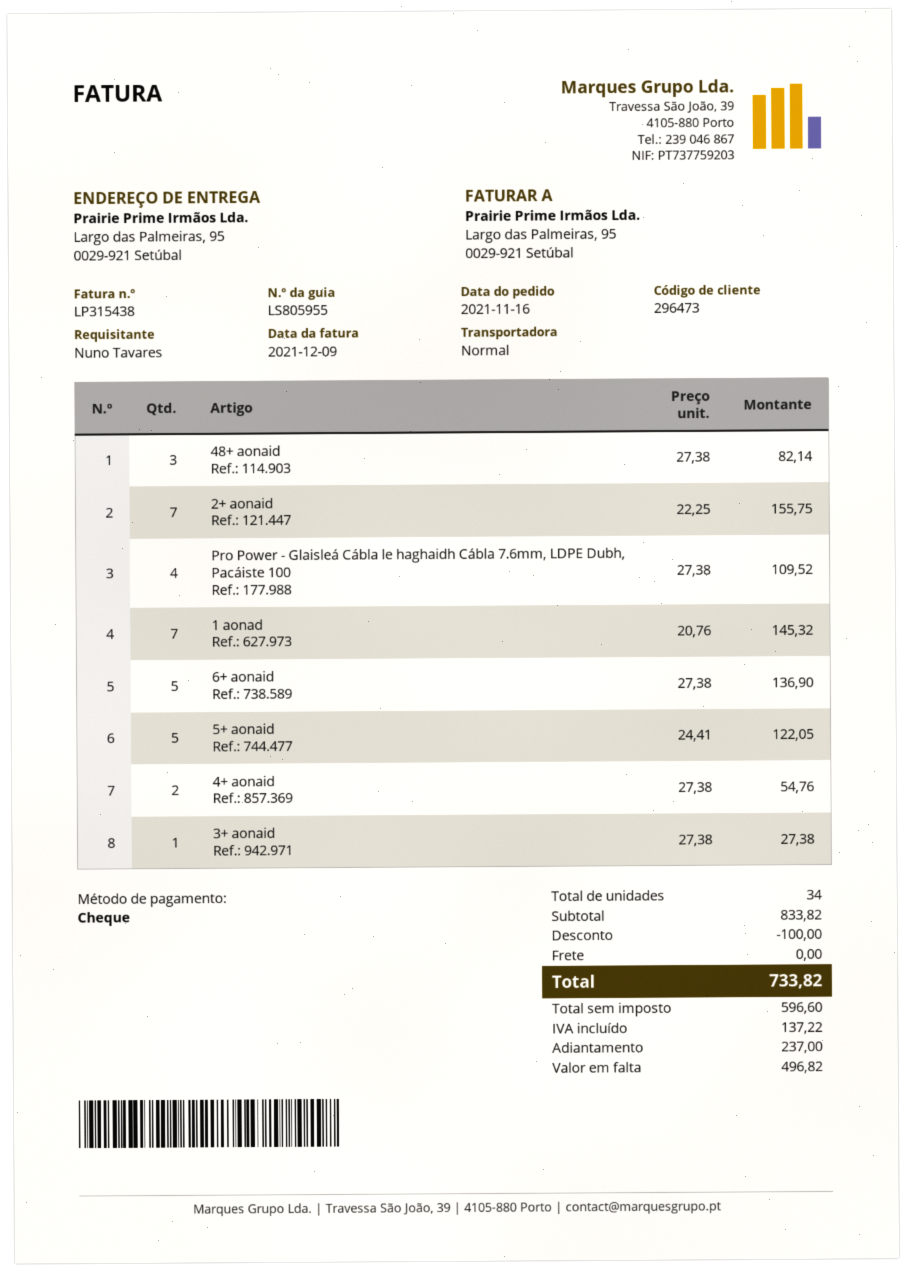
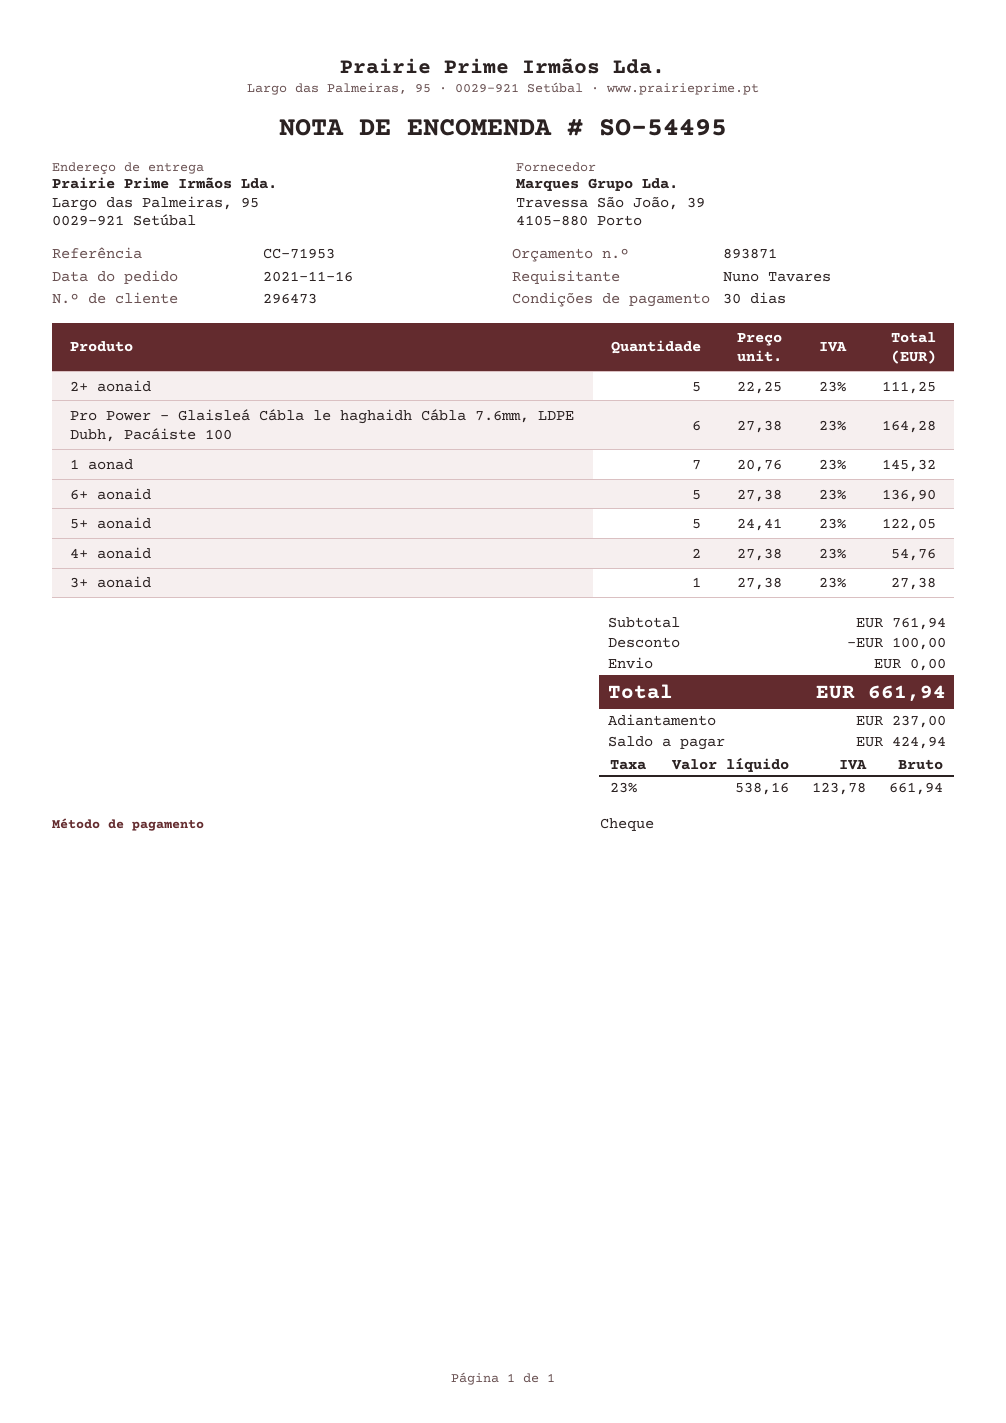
48+ aonaid: 3 x 27.38 = 82.14 -> none
2+ aonaid: 7 x 22.25 = 155.75 -> 5 x 22.25 = 111.25
Pro Power - Glaisleá Cábla le haghaidh Cábla 7.6mm, LDPE Dubh, Pacáiste 100: 4 x 27.38 = 109.52 -> 6 x 27.38 = 164.28
subtotal: 833.82 -> 761.94
net: 596.60 -> 538.16
tax: 137.22 -> 123.78
total: 733.82 -> 661.94
balance: 496.82 -> 424.94

